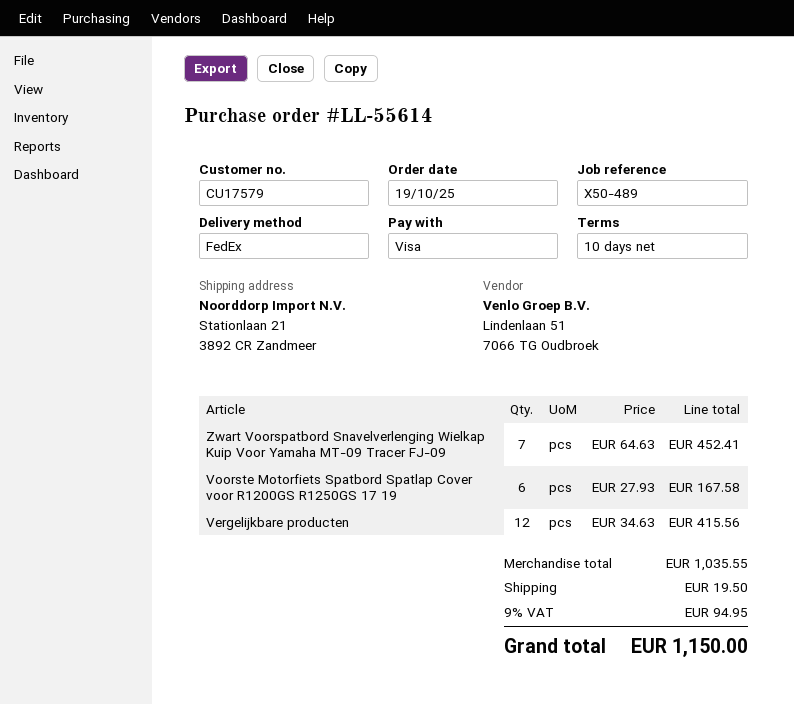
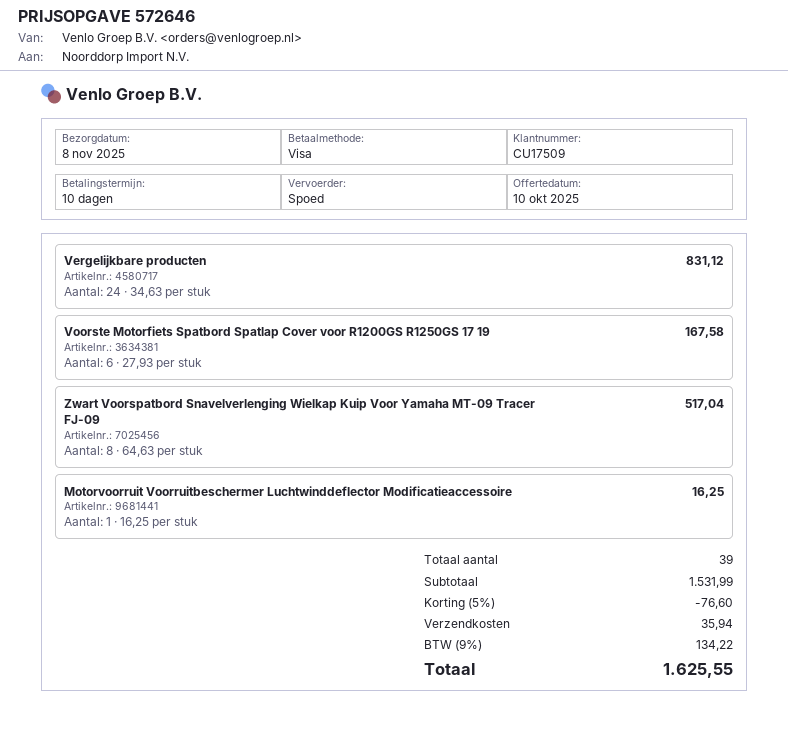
customer number: CU17579 -> CU17509
shipping method: FedEx -> express
Zwart Voorspatbord Snavelverlenging Wielkap Kuip Voor Yamaha MT-09 Tracer FJ-09: 7 x 64.63 = 452.41 -> 8 x 64.63 = 517.04
Vergelijkbare producten: 12 x 34.63 = 415.56 -> 24 x 34.63 = 831.12
Motorvoorruit Voorruitbeschermer Luchtwinddeflector Modificatieaccessoire: none -> 1 x 16.25 = 16.25
subtotal: 1035.55 -> 1531.99
discount: none -> 5% = 76.60
shipping: 19.50 -> 35.94
tax: 9% = 94.95 -> 9% = 134.22
total: 1150.00 -> 1625.55

